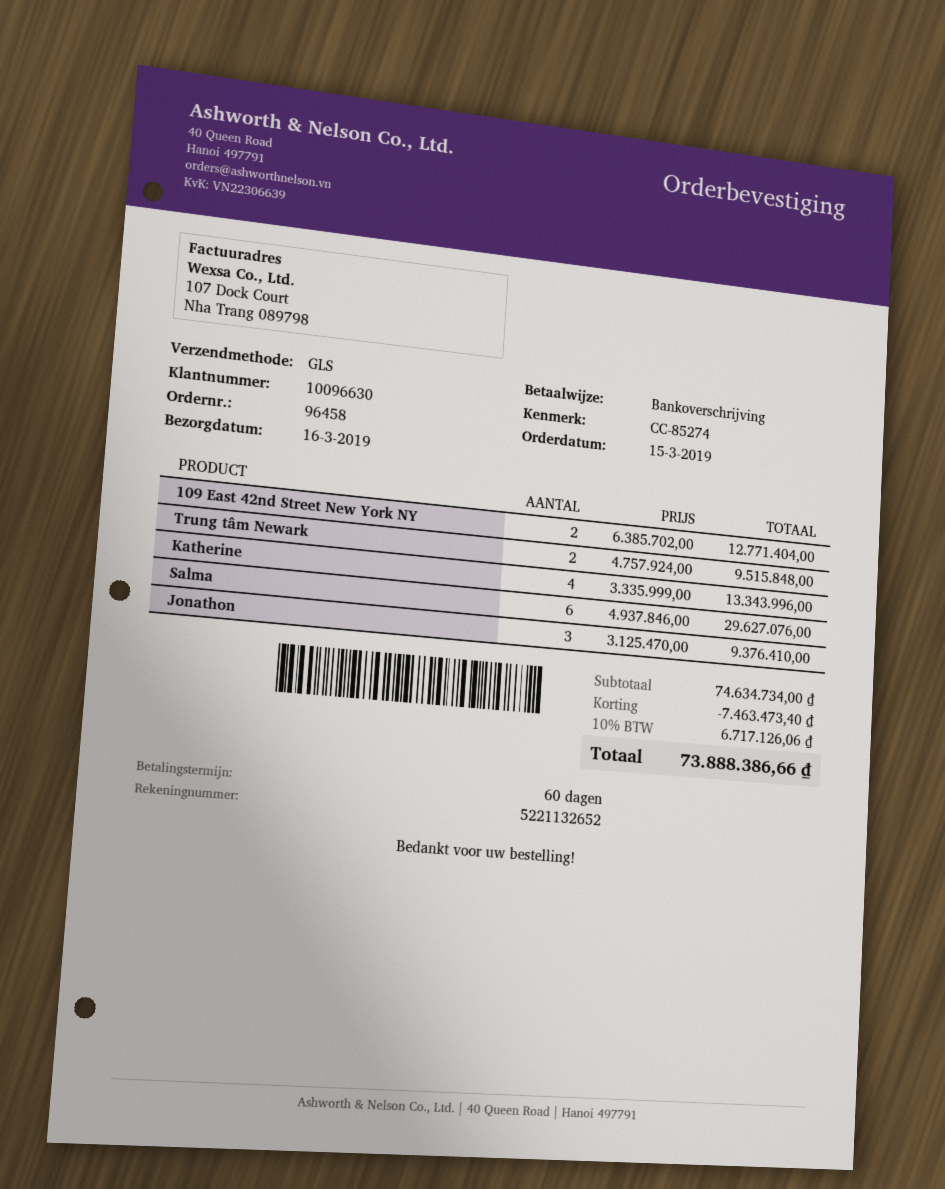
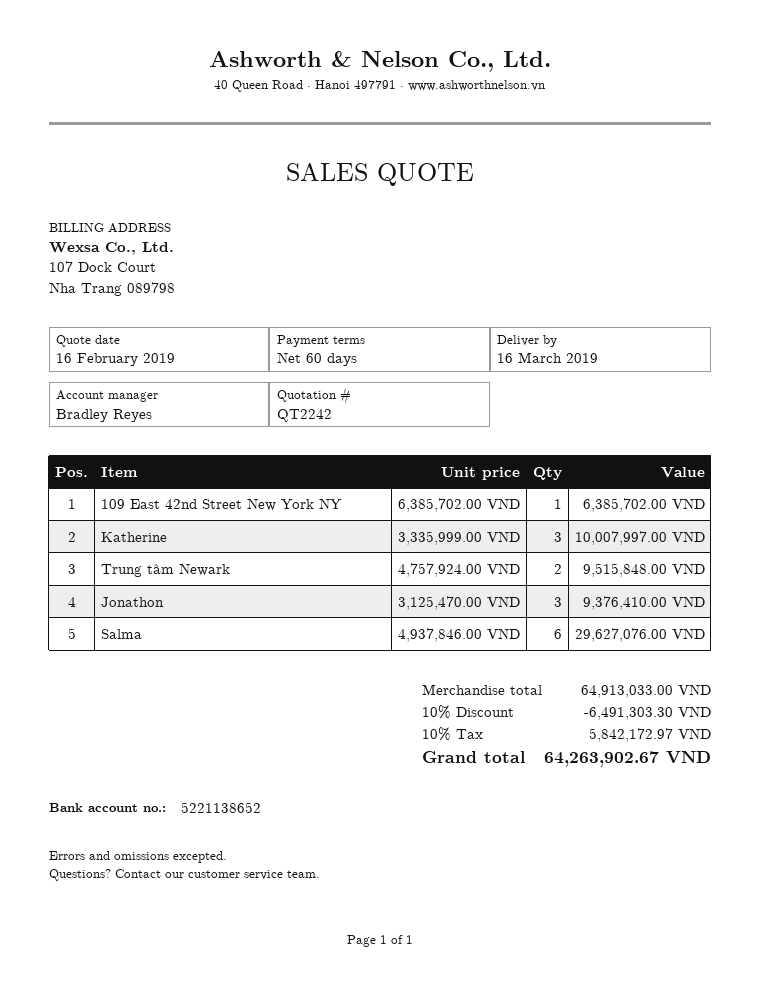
bank account: 5221132652 -> 5221138652
109 East 42nd Street New York NY: 2 x 6385702.00 = 12771404.00 -> 1 x 6385702.00 = 6385702.00
Katherine: 4 x 3335999.00 = 13343996.00 -> 3 x 3335999.00 = 10007997.00
subtotal: 74634734.00 -> 64913033.00
discount: 7463473.40 -> 6491303.30
tax: 10% = 6717126.06 -> 10% = 5842172.97
total: 73888386.66 -> 64263902.67

